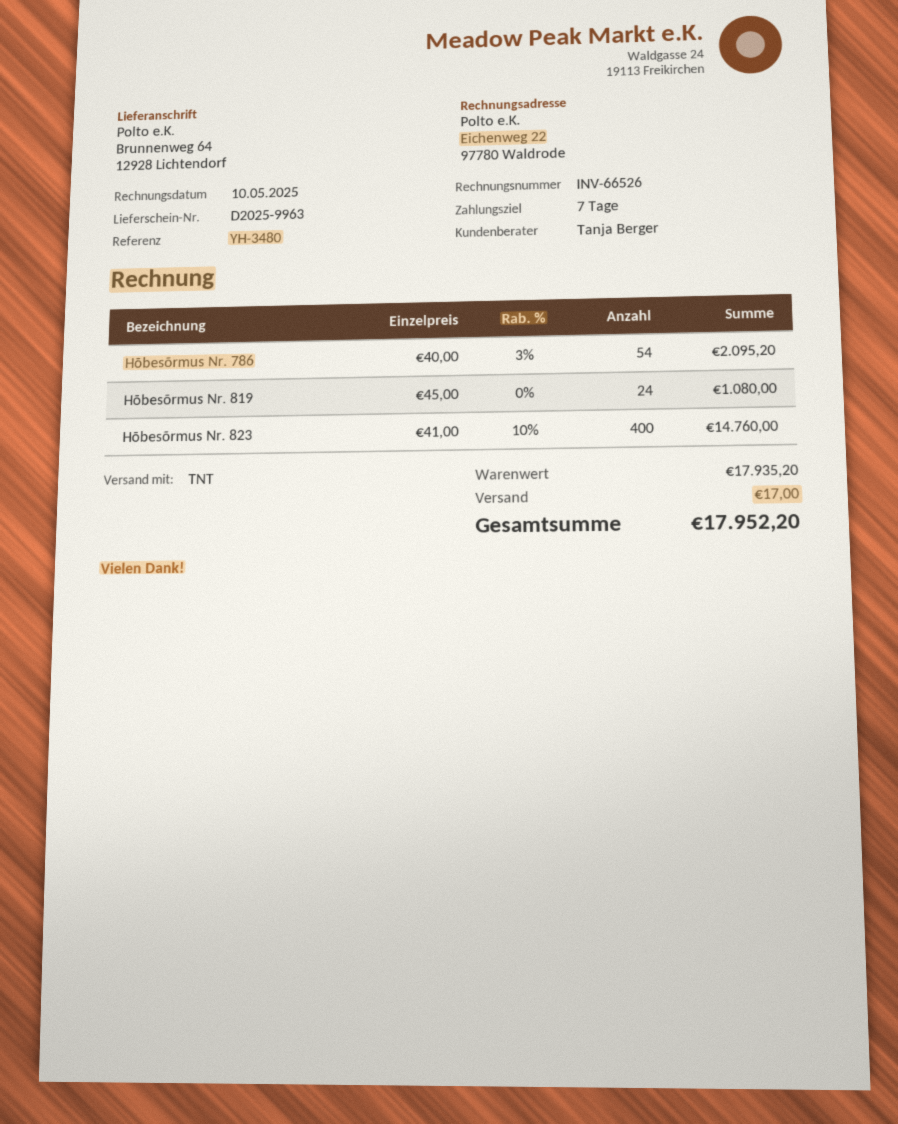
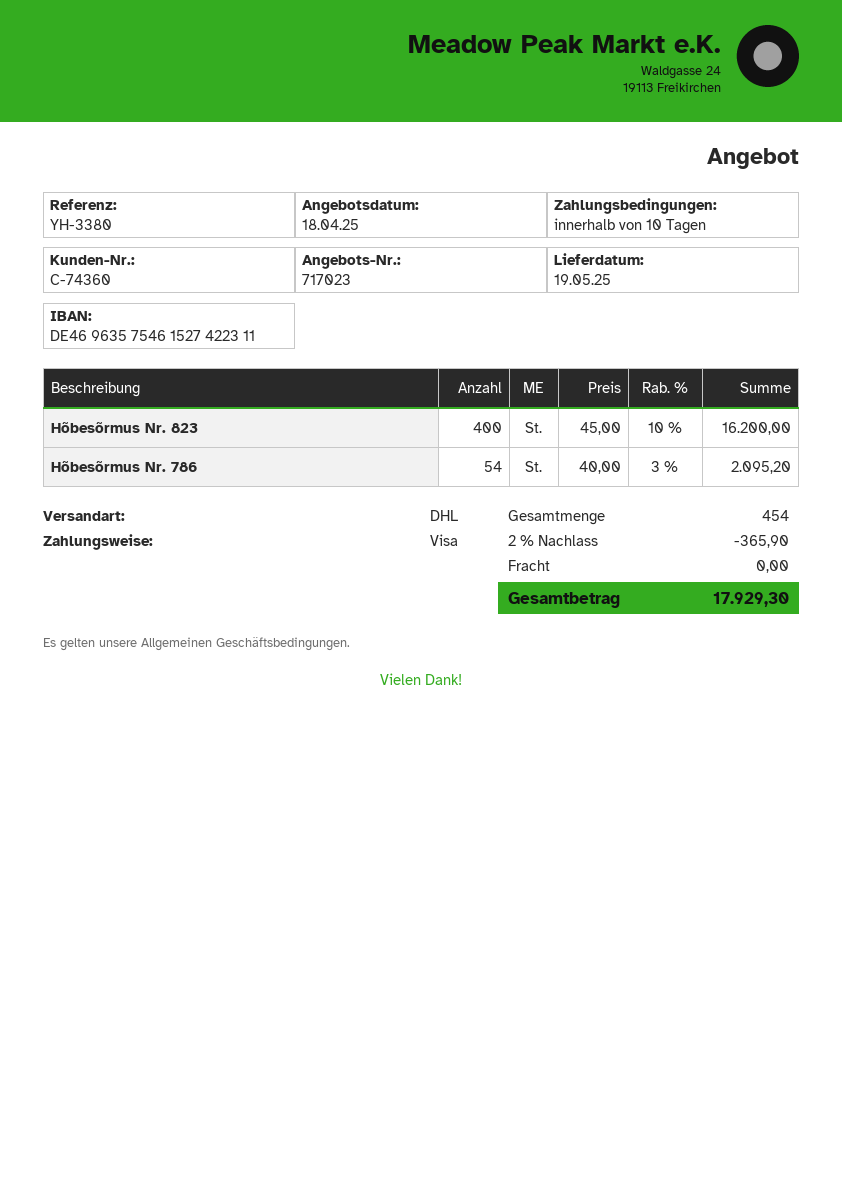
payment terms: 7 days -> 10 days
reference: YH-3480 -> YH-3380
shipping method: TNT -> DHL
Hõbesõrmus Nr. 819: 24 x 45.00 = 1080.00 -> none
Hõbesõrmus Nr. 823: 400 x 41.00 - 10% = 14760.00 -> 400 x 45.00 - 10% = 16200.00
discount: none -> 2% = 365.90
shipping: 17.00 -> 0.00
total: 17952.20 -> 17929.30

